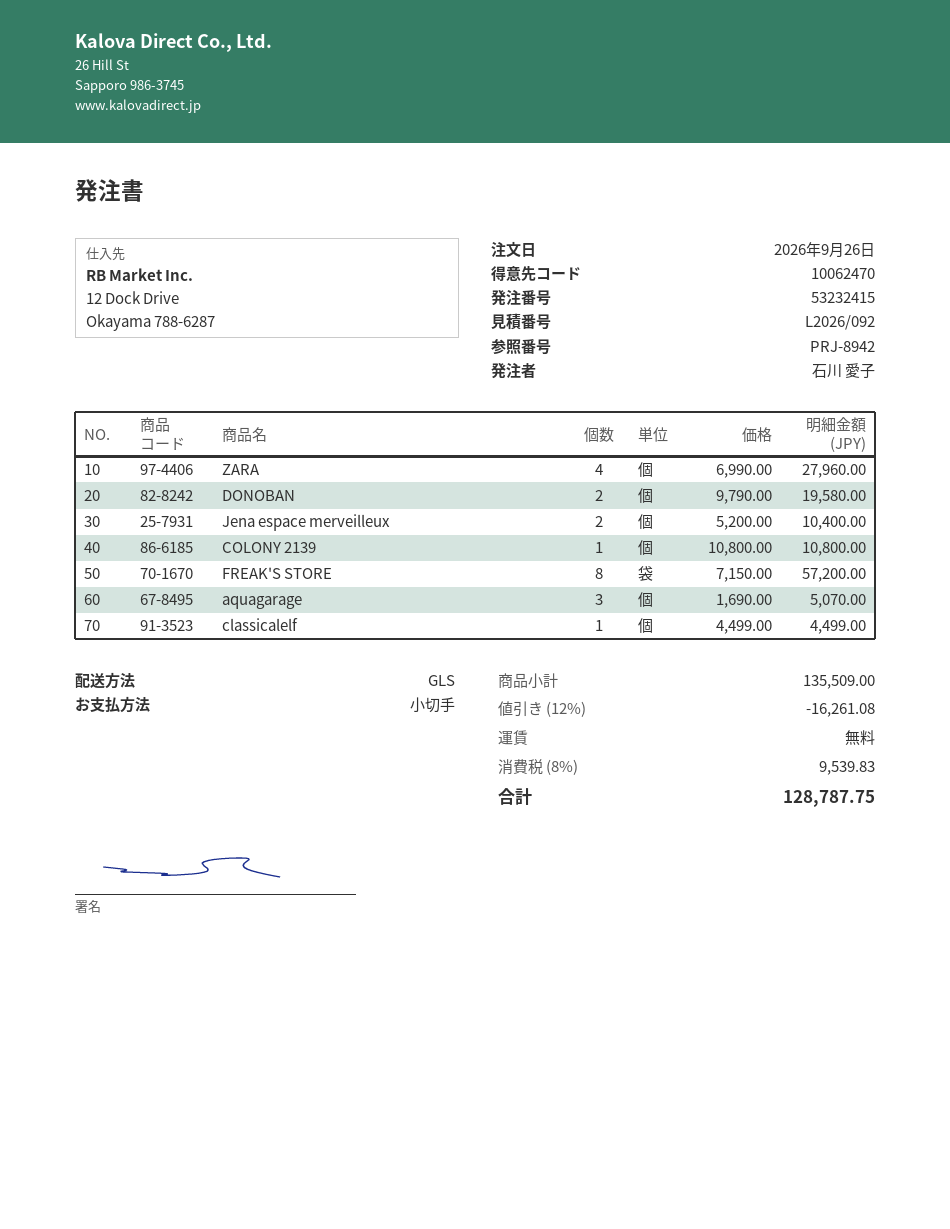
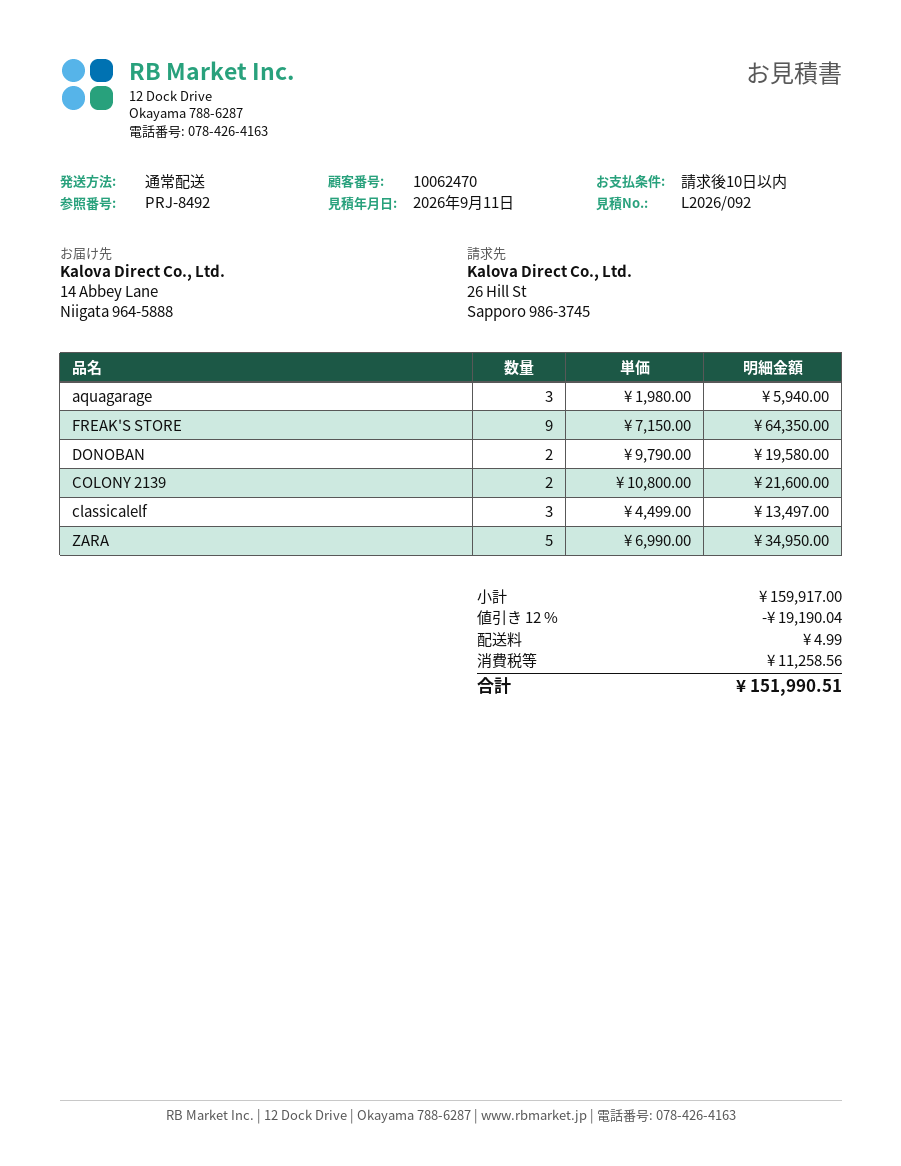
reference: PRJ-8942 -> PRJ-8492
shipping method: GLS -> standard
ZARA: 4 x 6990.00 = 27960.00 -> 5 x 6990.00 = 34950.00
Jena espace merveilleux: 2 x 5200.00 = 10400.00 -> none
COLONY 2139: 1 x 10800.00 = 10800.00 -> 2 x 10800.00 = 21600.00
FREAK'S STORE: 8 x 7150.00 = 57200.00 -> 9 x 7150.00 = 64350.00
aquagarage: 3 x 1690.00 = 5070.00 -> 3 x 1980.00 = 5940.00
classicalelf: 1 x 4499.00 = 4499.00 -> 3 x 4499.00 = 13497.00
subtotal: 135509.00 -> 159917.00
discount: 12% = 16261.08 -> 12% = 19190.04
shipping: 0.00 -> 4.99
tax: 9539.83 -> 11258.56
total: 128787.75 -> 151990.51

